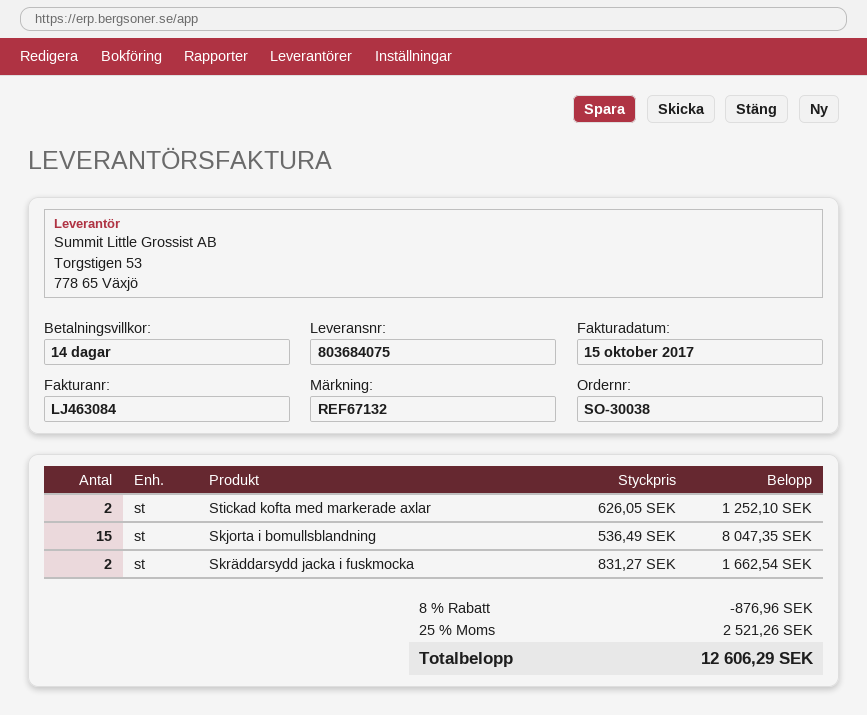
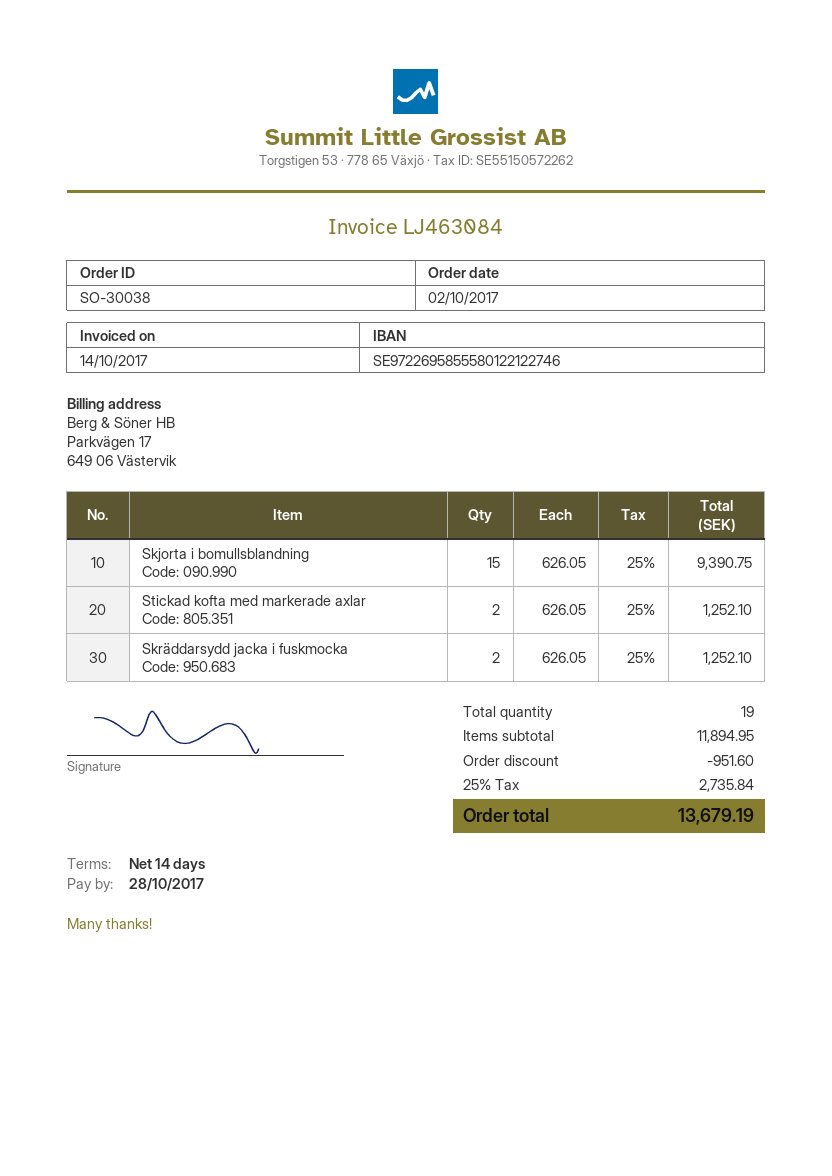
invoice date: 2017-10-15 -> 2017-10-14
Skjorta i bomullsblandning: 15 x 536.49 = 8047.35 -> 15 x 626.05 = 9390.75
Skräddarsydd jacka i fuskmocka: 2 x 831.27 = 1662.54 -> 2 x 626.05 = 1252.10
discount: 876.96 -> 951.60
tax: 25% = 2521.26 -> 25% = 2735.84
total: 12606.29 -> 13679.19

